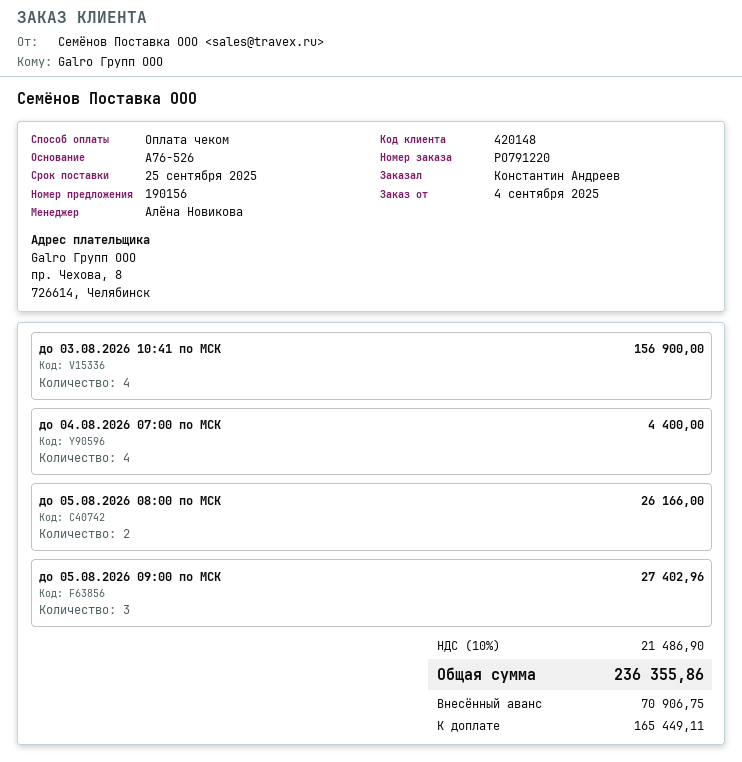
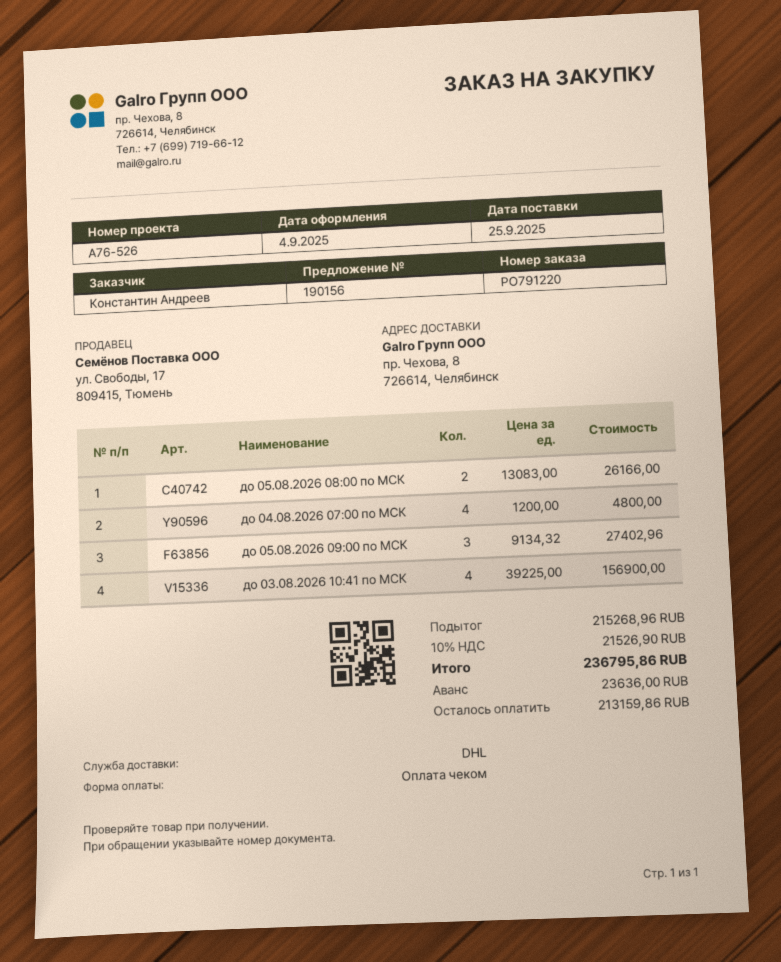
до 04.08.2026 07:00 по МСК: 4 for 4400.00 -> 4 for 4800.00
tax: 10% = 21486.90 -> 10% = 21526.90
total: 236355.86 -> 236795.86
deposit: 70906.75 -> 23636.00
balance: 165449.11 -> 213159.86

